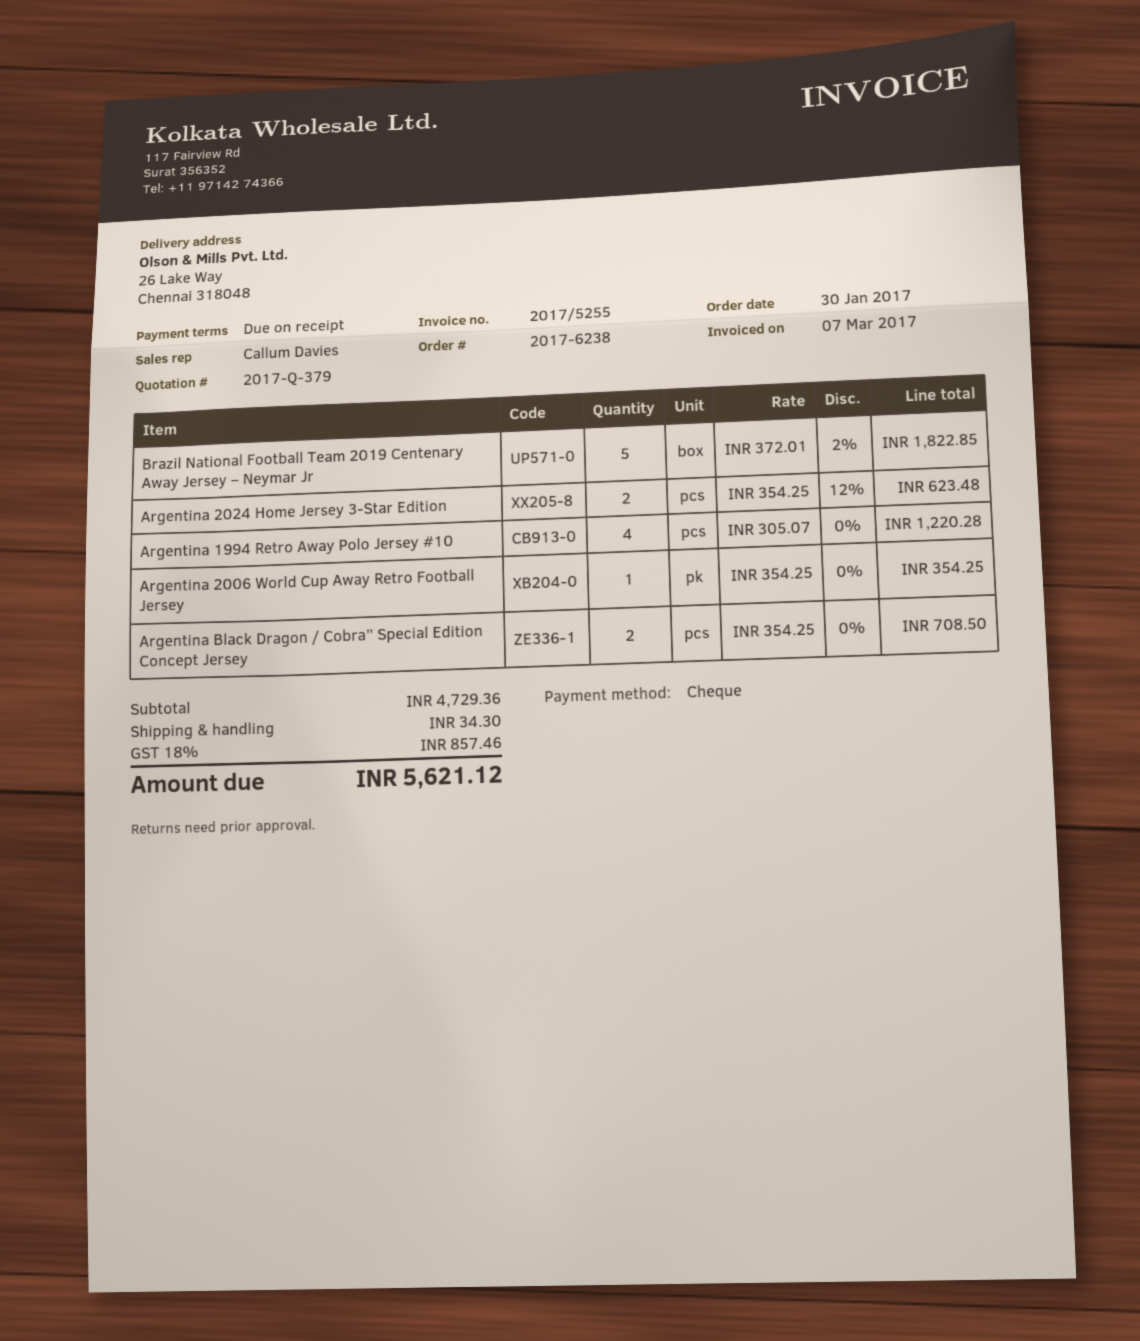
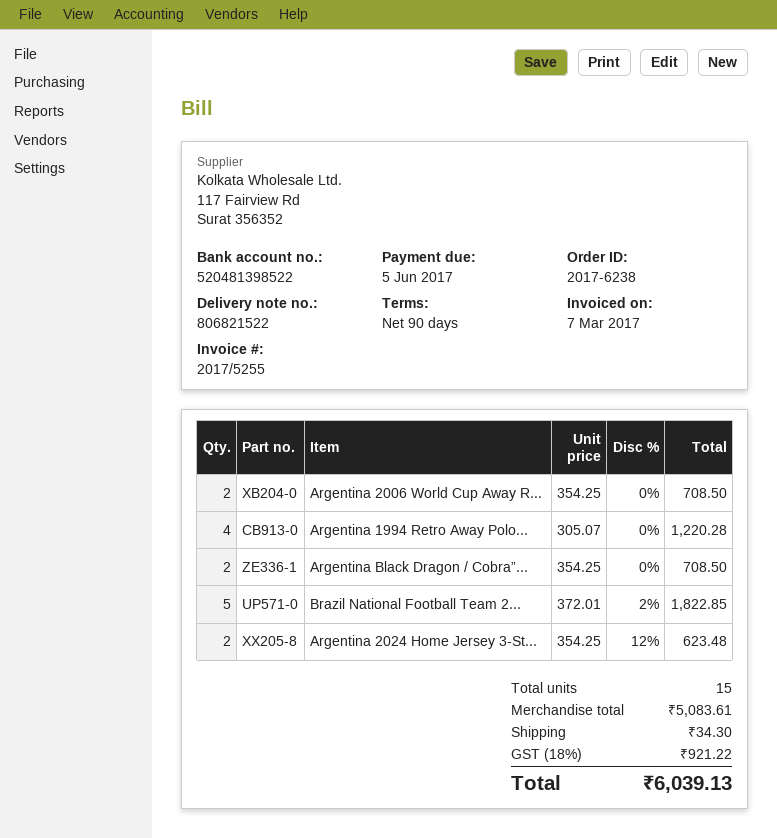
payment terms: on receipt -> 90 days
Argentina 2006 World Cup Away Retro Football Jersey: 1 x 354.25 = 354.25 -> 2 x 354.25 = 708.50
subtotal: 4729.36 -> 5083.61
tax: 18% = 857.46 -> 18% = 921.22
total: 5621.12 -> 6039.13

